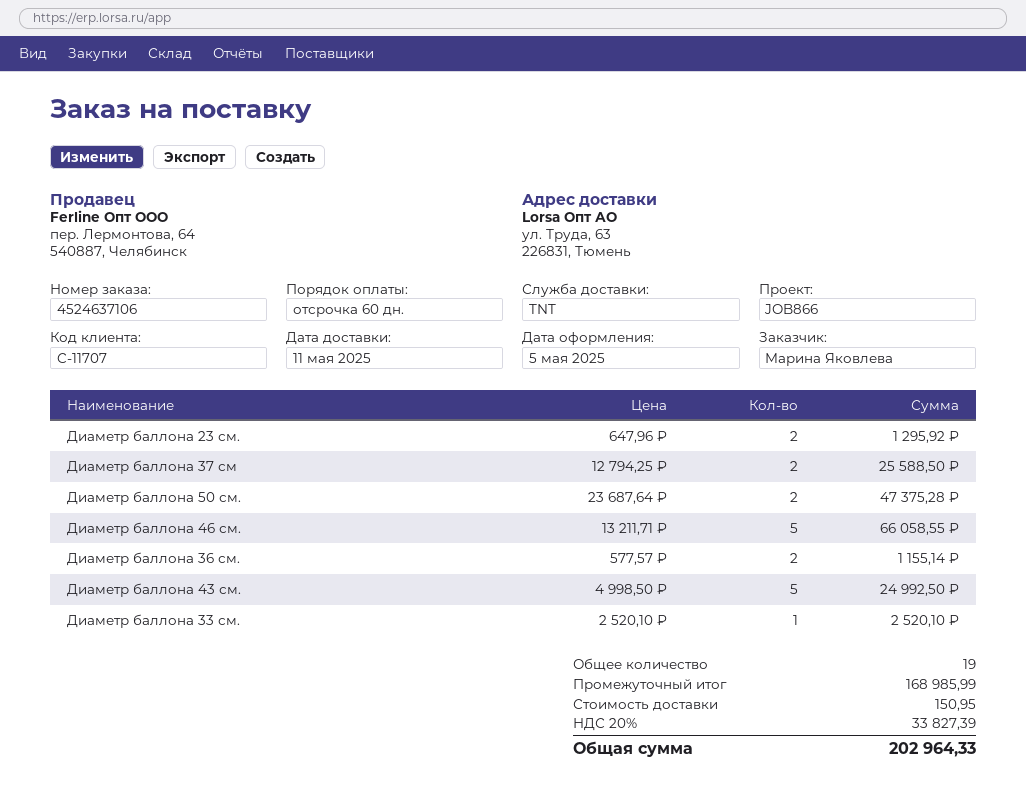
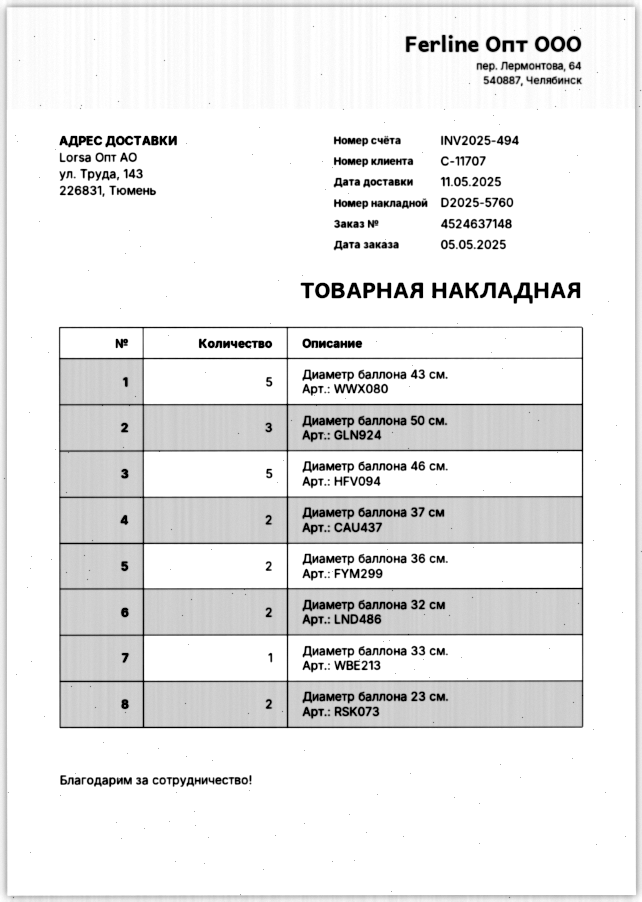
order number: 4524637106 -> 4524637148
ship to: ул. Труда, 63, 226831, Тюмень -> ул. Труда, 143, 226831, Тюмень
Диаметр баллона 50 см.: 2 -> 3
Диаметр баллона 32 см: none -> 2

